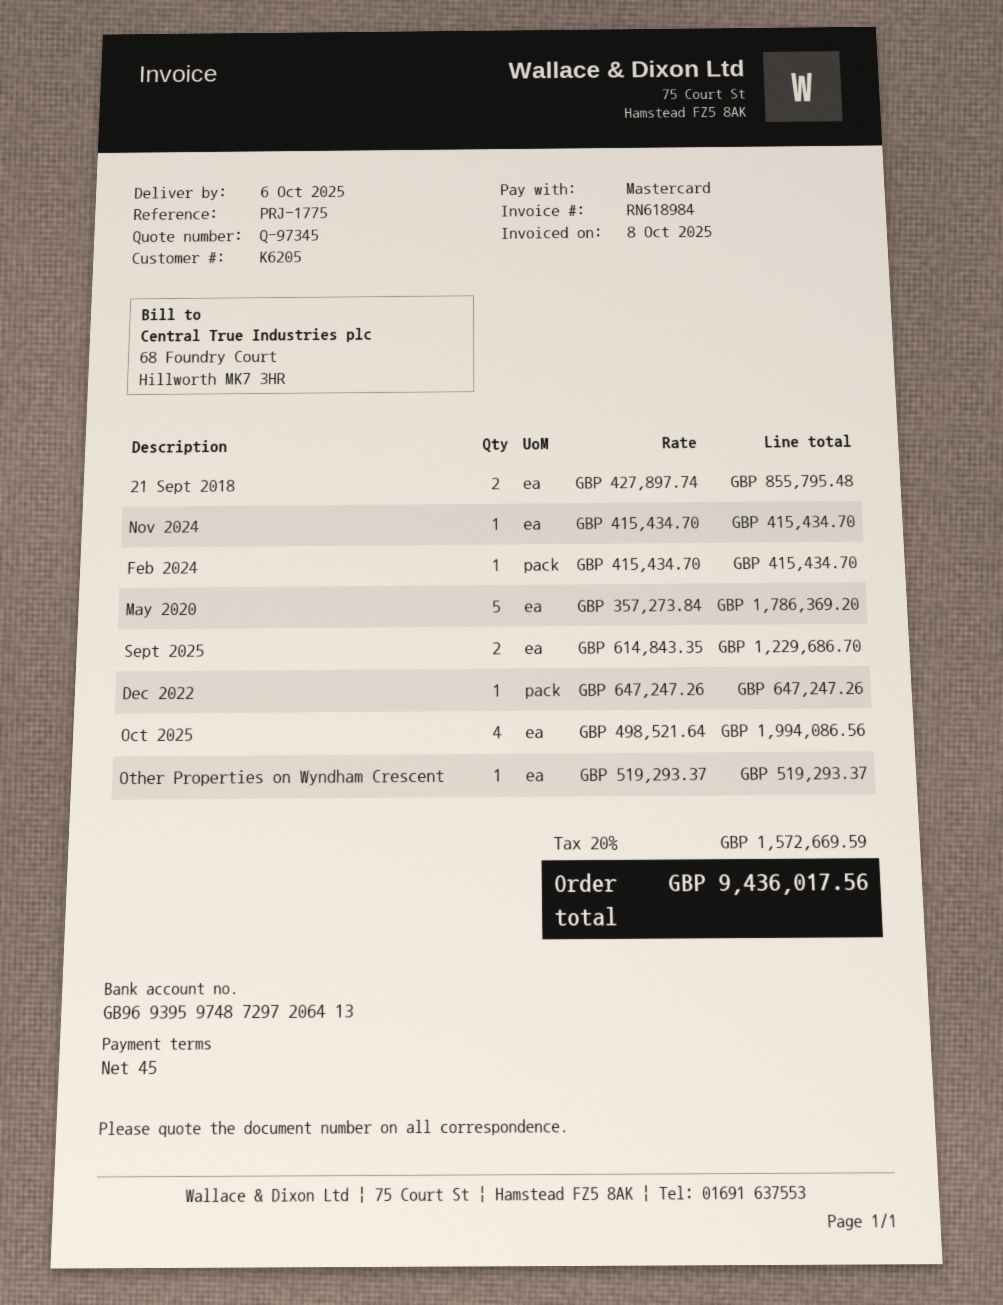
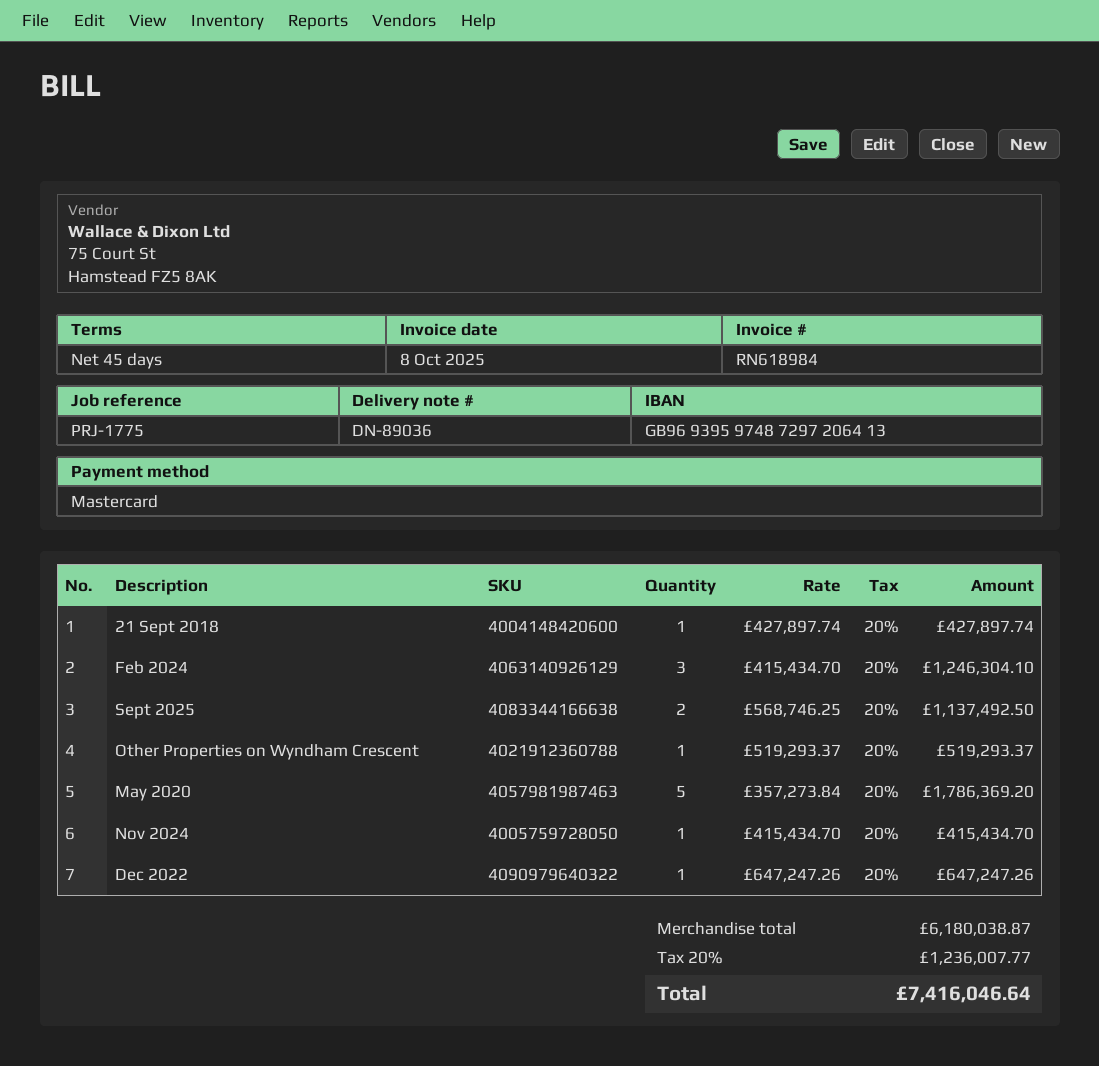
21 Sept 2018: 2 x 427897.74 = 855795.48 -> 1 x 427897.74 = 427897.74
Feb 2024: 1 x 415434.70 = 415434.70 -> 3 x 415434.70 = 1246304.10
Sept 2025: 2 x 614843.35 = 1229686.70 -> 2 x 568746.25 = 1137492.50
Oct 2025: 4 x 498521.64 = 1994086.56 -> none
tax: 20% = 1572669.59 -> 20% = 1236007.77
total: 9436017.56 -> 7416046.64

